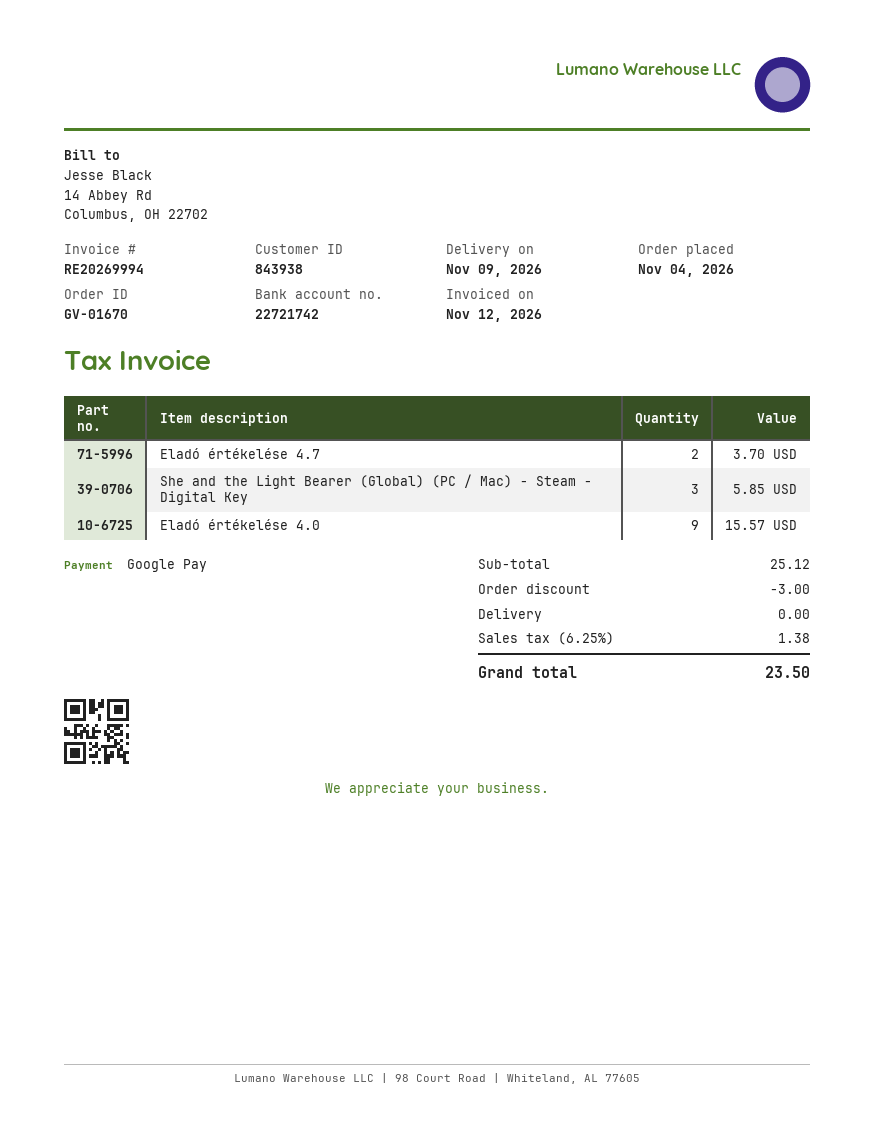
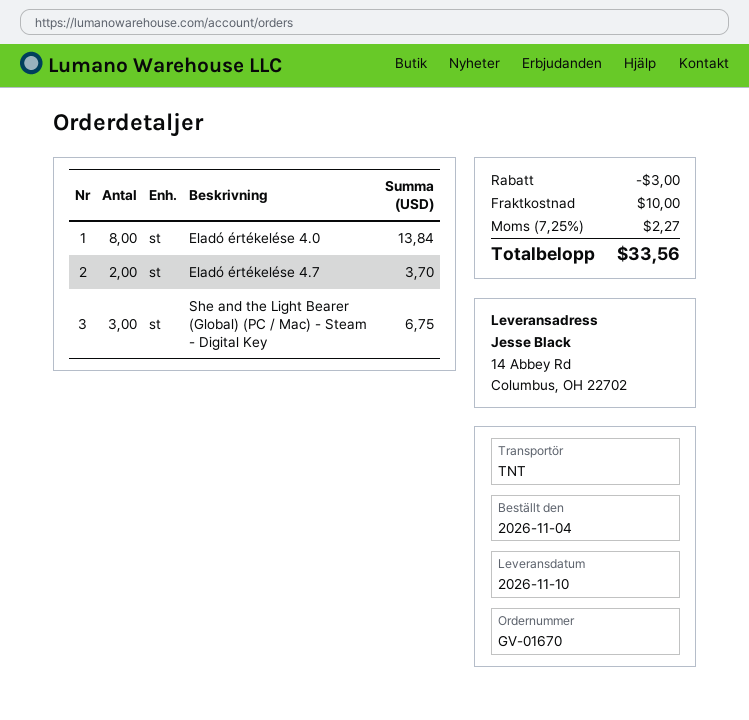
delivery date: 2026-11-09 -> 2026-11-10
She and the Light Bearer (Global) (PC / Mac) - Steam - Digital Key: 3 for 5.85 -> 3 for 6.75
Eladó értékelése 4.0: 9 for 15.57 -> 8 for 13.84
shipping: 0.00 -> 10.00
tax: 6.25% = 1.38 -> 7.25% = 2.27
total: 23.50 -> 33.56

